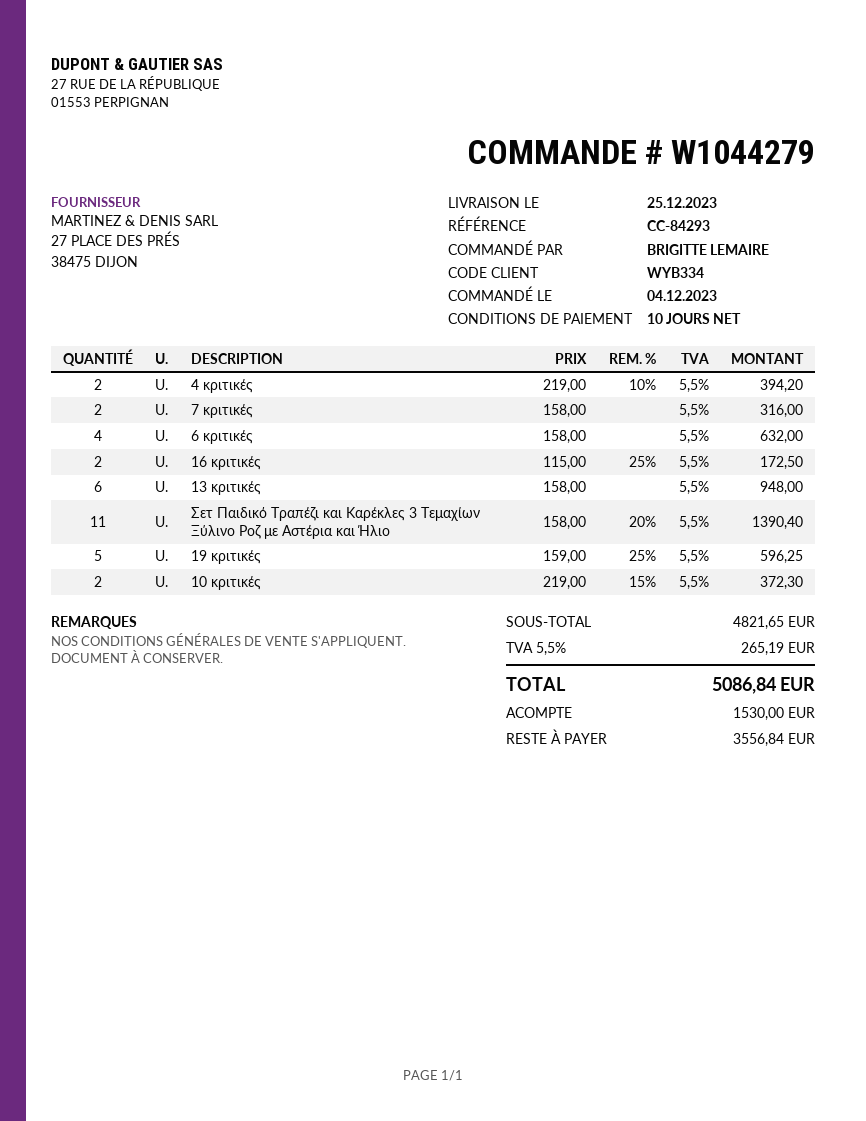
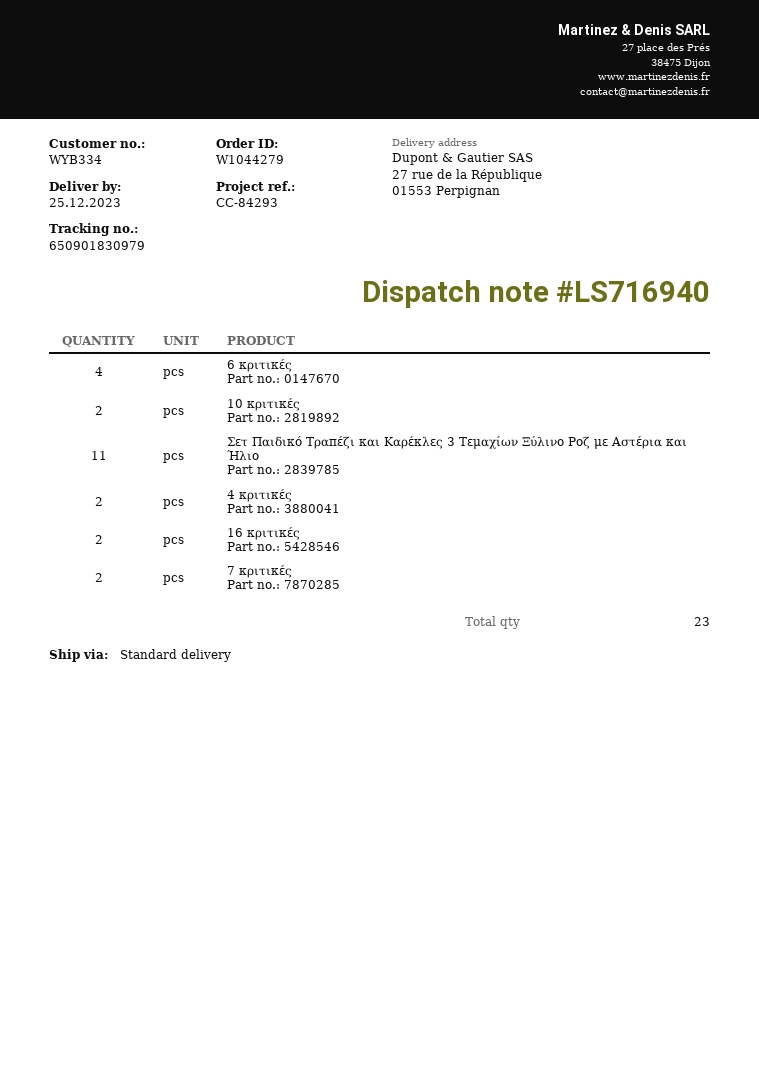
13 κριτικές: 6 -> none
19 κριτικές: 5 -> none

